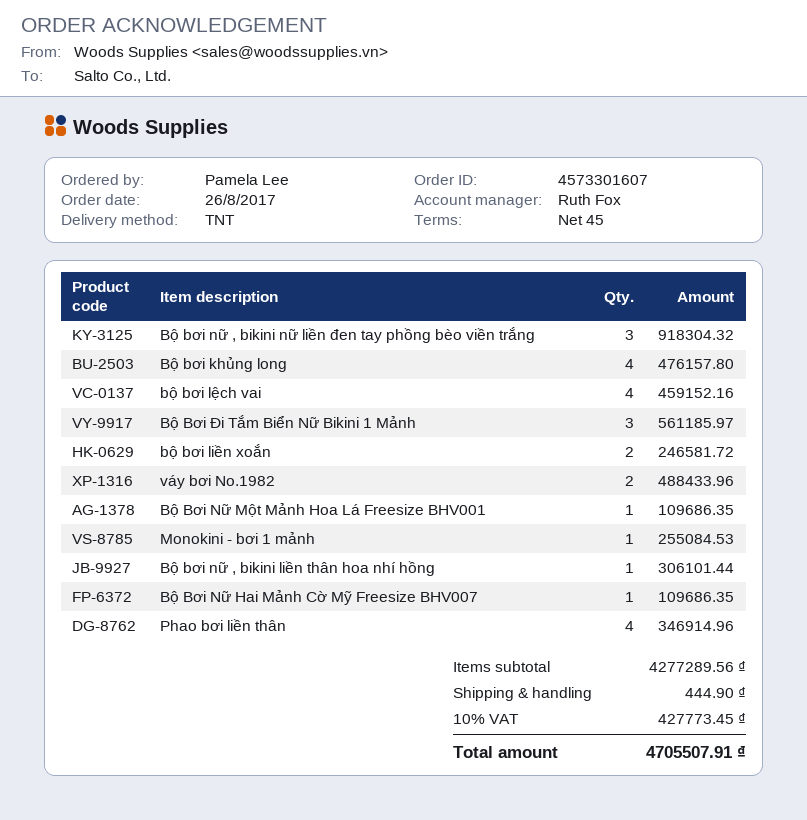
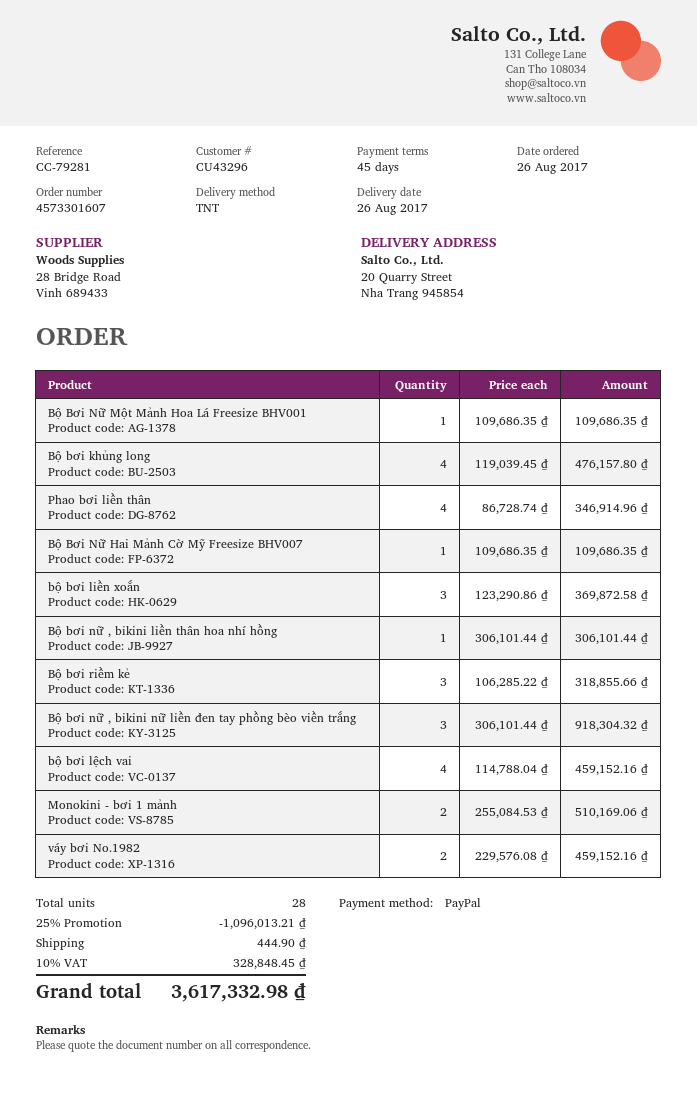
Bộ Bơi Đi Tắm Biển Nữ Bikini 1 Mảnh: 3 for 561185.97 -> none
bộ bơi liền xoắn: 2 for 246581.72 -> 3 for 369872.58
váy bơi No.1982: 2 for 488433.96 -> 2 for 459152.16
Monokini - bơi 1 mảnh: 1 for 255084.53 -> 2 for 510169.06
Bộ bơi riềm kẻ: none -> 3 for 318855.66
discount: none -> 25% = 1096013.21
tax: 10% = 427773.45 -> 10% = 328848.45
total: 4705507.91 -> 3617332.98

